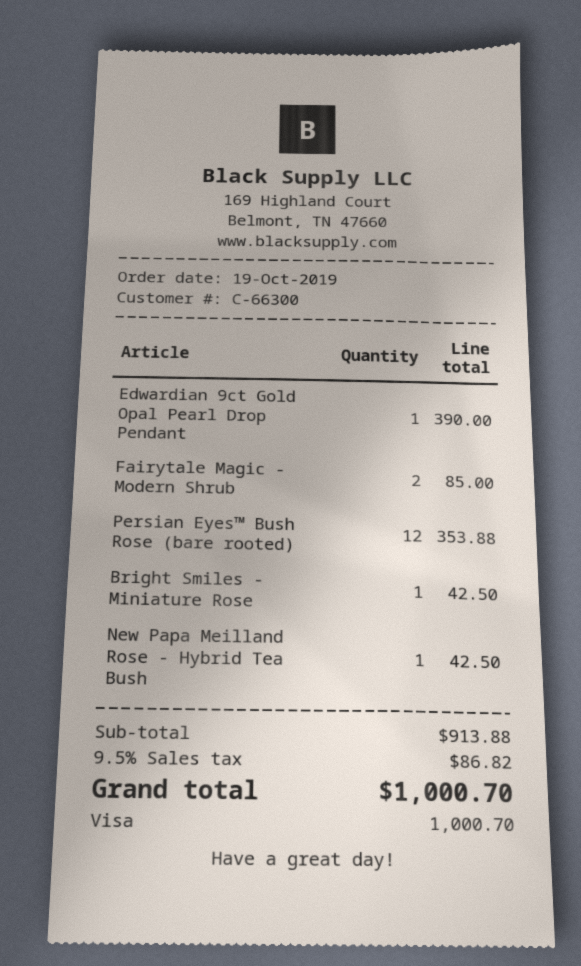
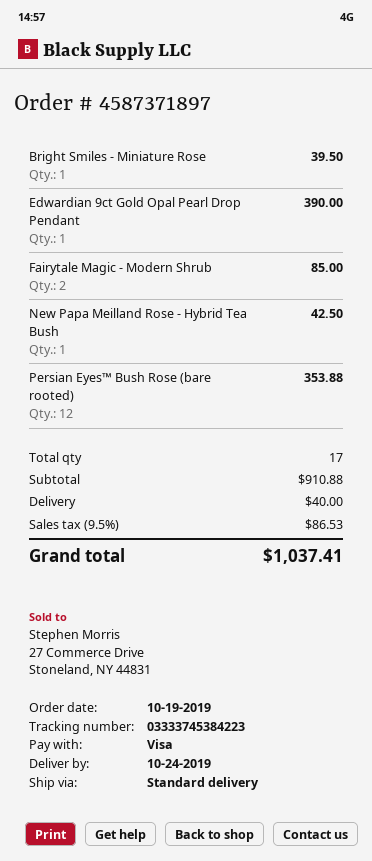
Bright Smiles - Miniature Rose: 1 for 42.50 -> 1 for 39.50
subtotal: 913.88 -> 910.88
shipping: none -> 40.00
tax: 9.5% = 86.82 -> 9.5% = 86.53
total: 1000.70 -> 1037.41

